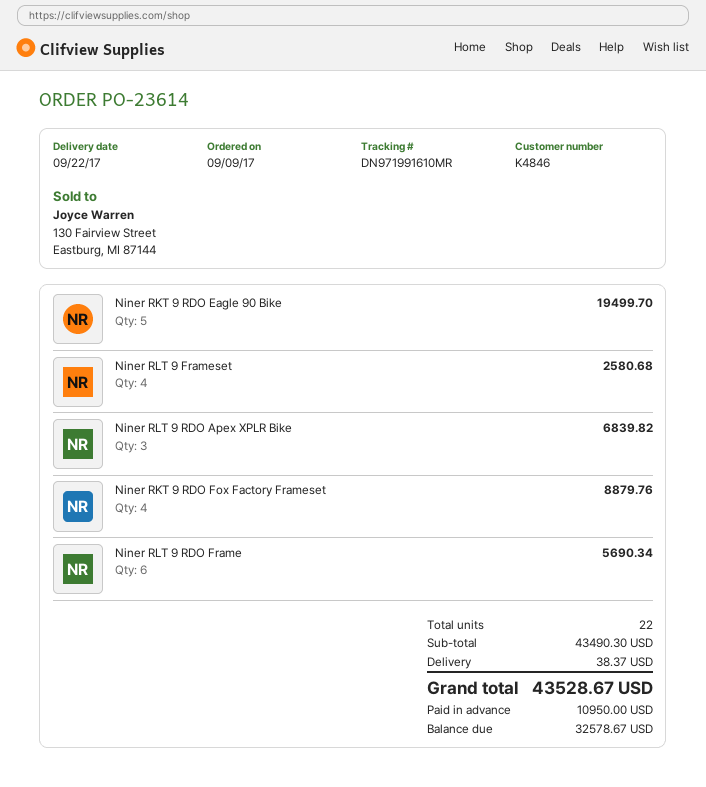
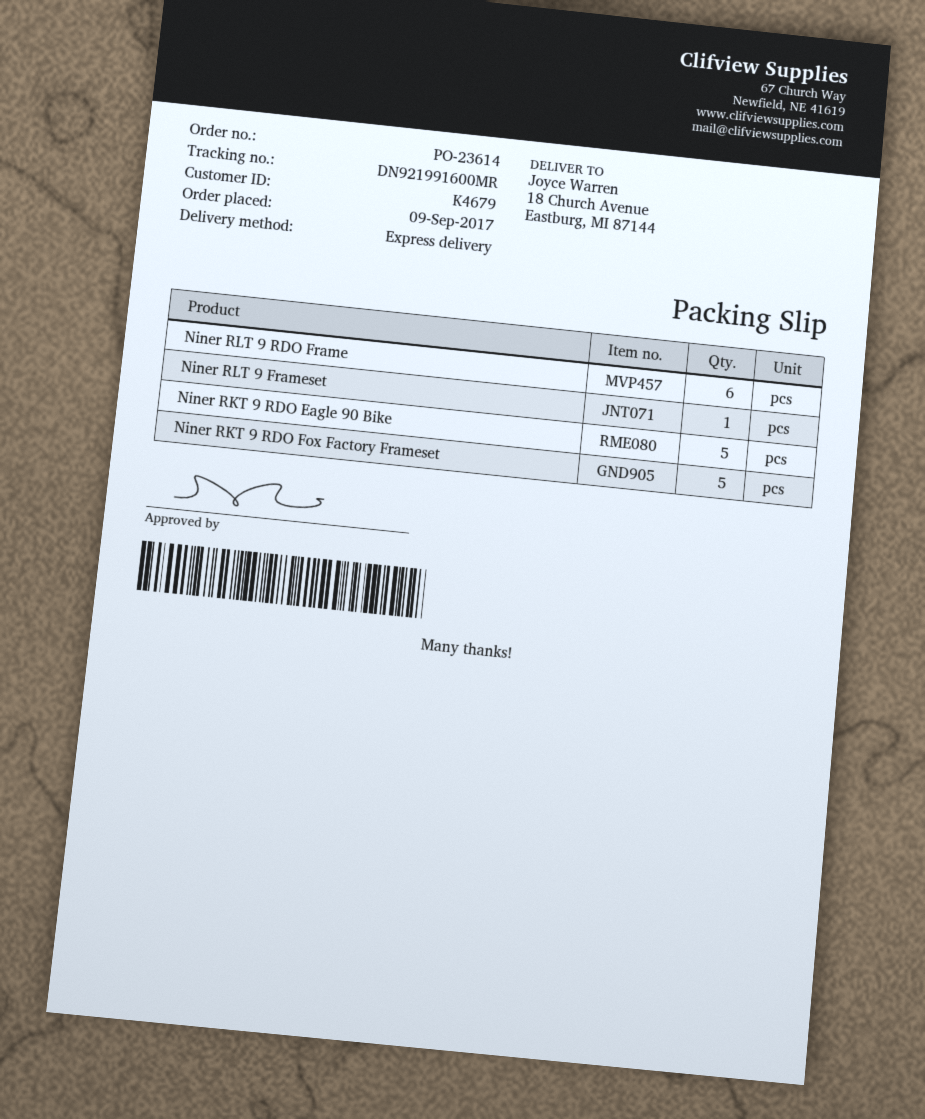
customer number: K4846 -> K4679
tracking number: DN971991610MR -> DN921991600MR
Niner RLT 9 Frameset: 4 -> 1
Niner RLT 9 RDO Apex XPLR Bike: 3 -> none
Niner RKT 9 RDO Fox Factory Frameset: 4 -> 5

